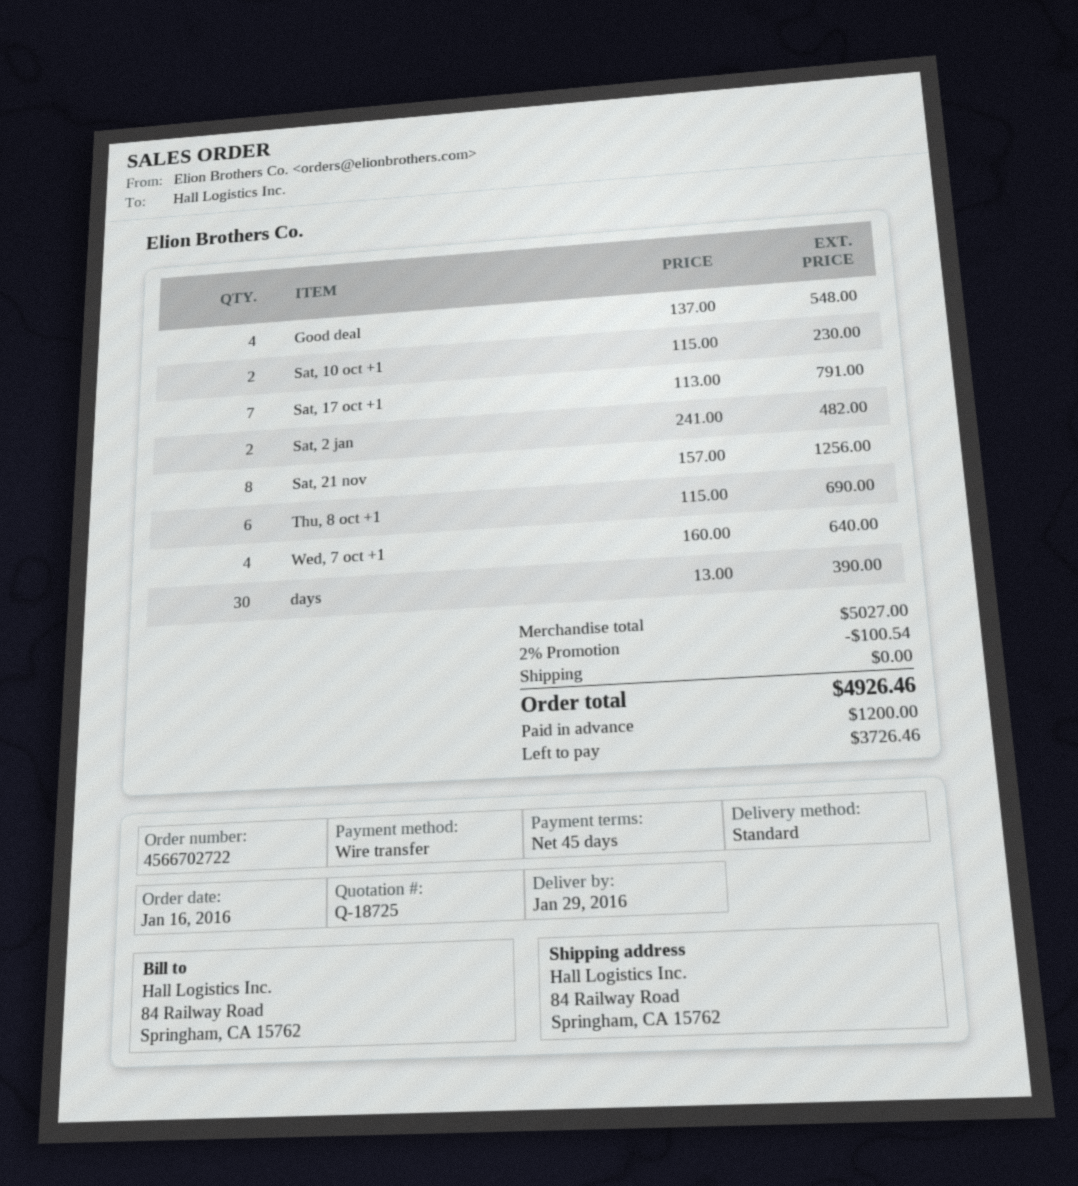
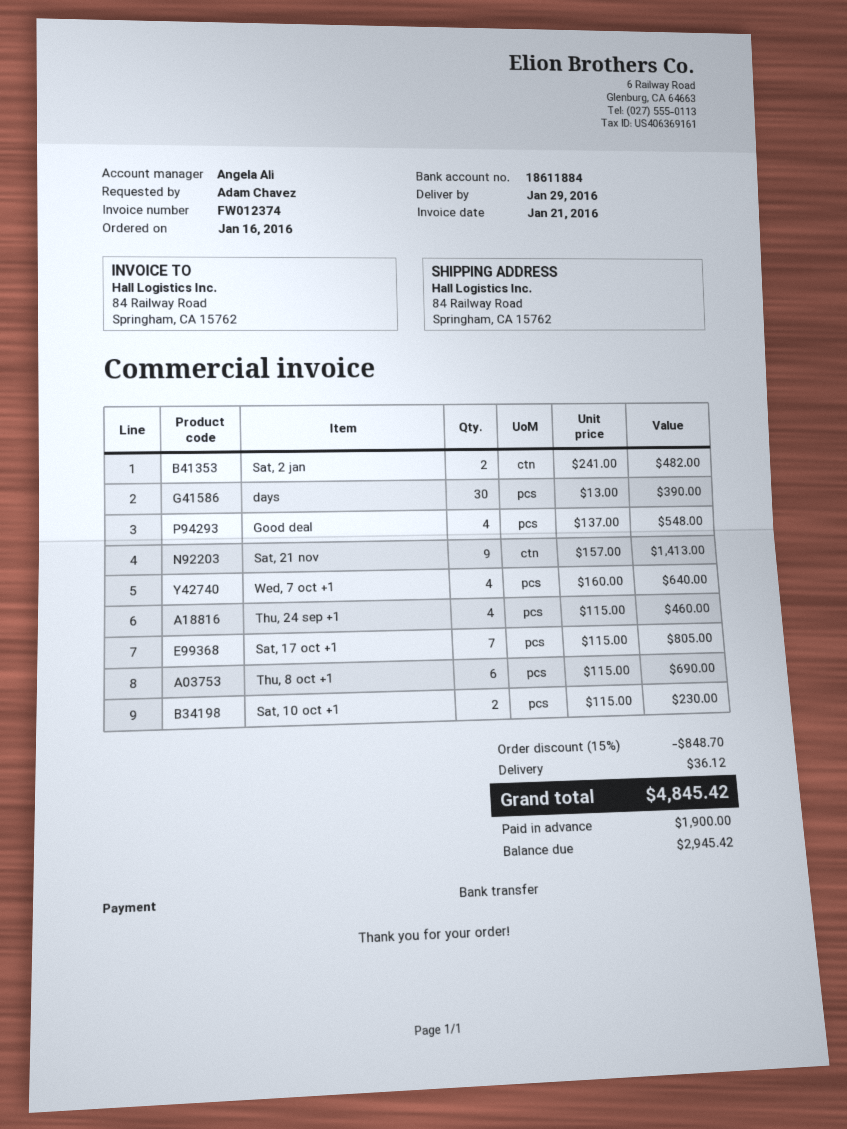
Sat, 17 oct +1: 7 x 113.00 = 791.00 -> 7 x 115.00 = 805.00
Sat, 21 nov: 8 x 157.00 = 1256.00 -> 9 x 157.00 = 1413.00
Thu, 24 sep +1: none -> 4 x 115.00 = 460.00
discount: 2% = 100.54 -> 15% = 848.70
shipping: 0.00 -> 36.12
total: 4926.46 -> 4845.42
deposit: 1200.00 -> 1900.00
balance: 3726.46 -> 2945.42

